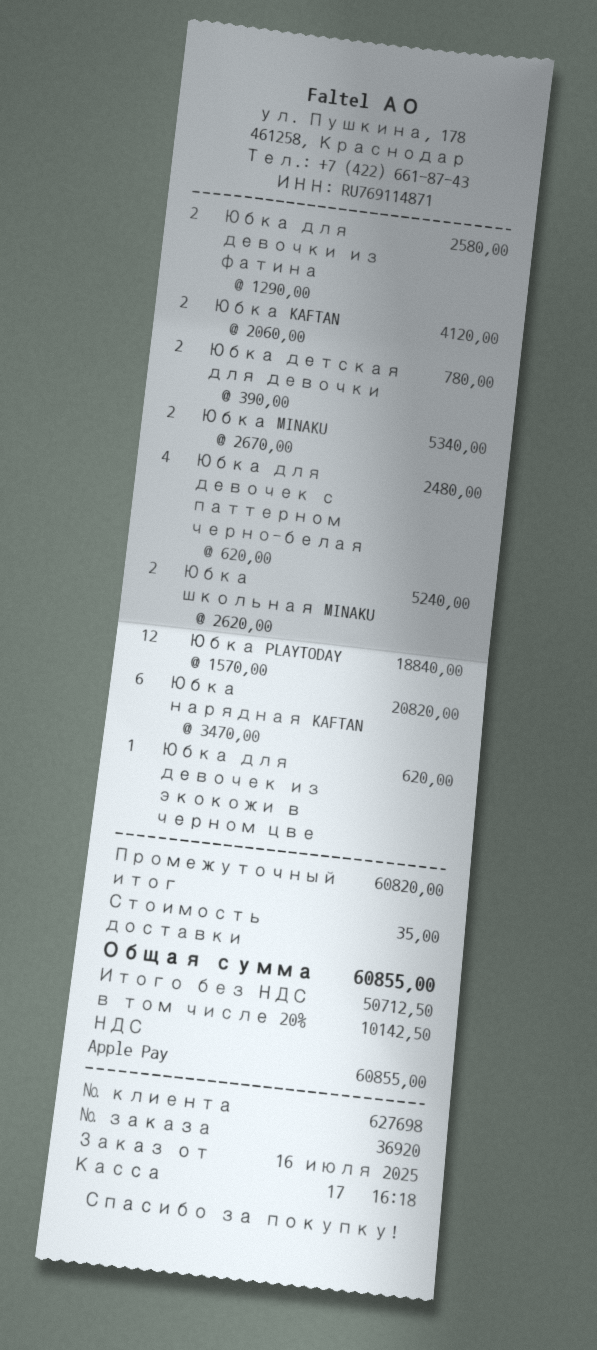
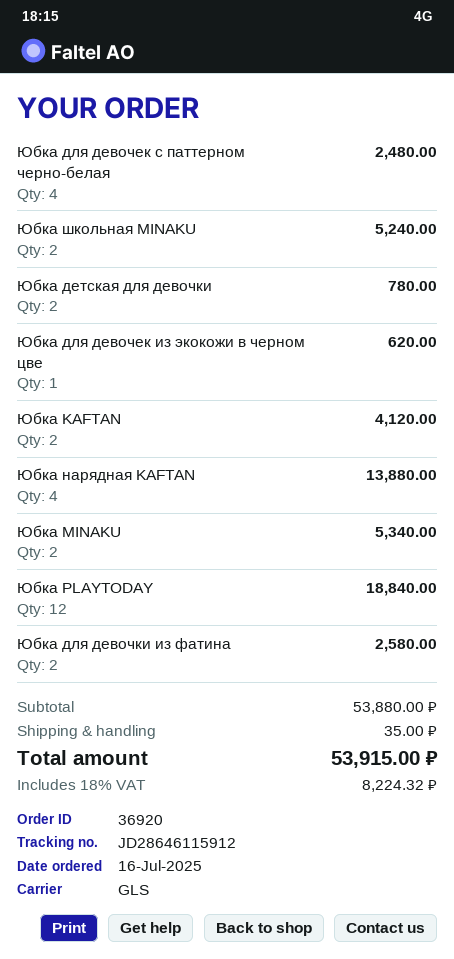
Юбка нарядная KAFTAN: 6 for 20820.00 -> 4 for 13880.00
subtotal: 60820.00 -> 53880.00
tax: 20% = 10142.50 -> 18% = 8224.32
total: 60855.00 -> 53915.00

